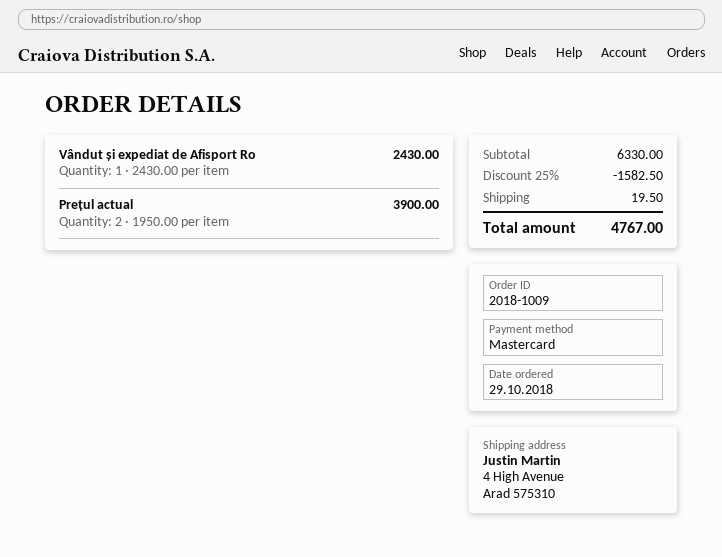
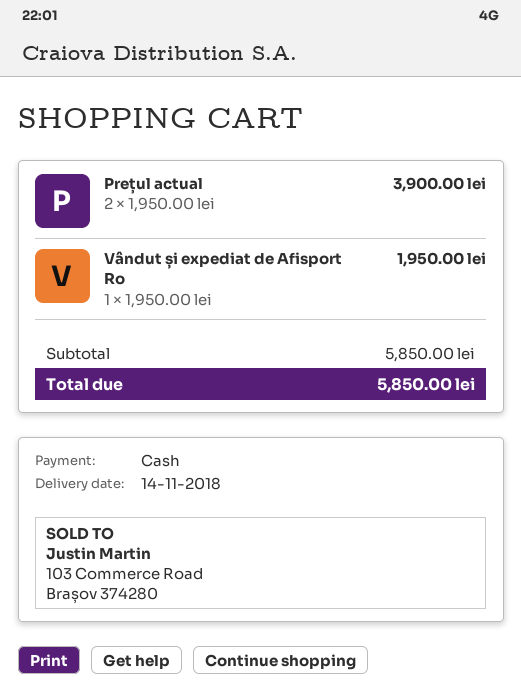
payment method: Mastercard -> cash
Vândut și expediat de Afisport Ro: 1 x 2430.00 = 2430.00 -> 1 x 1950.00 = 1950.00
subtotal: 6330.00 -> 5850.00
discount: 25% = 1582.50 -> none
shipping: 19.50 -> none
total: 4767.00 -> 5850.00

